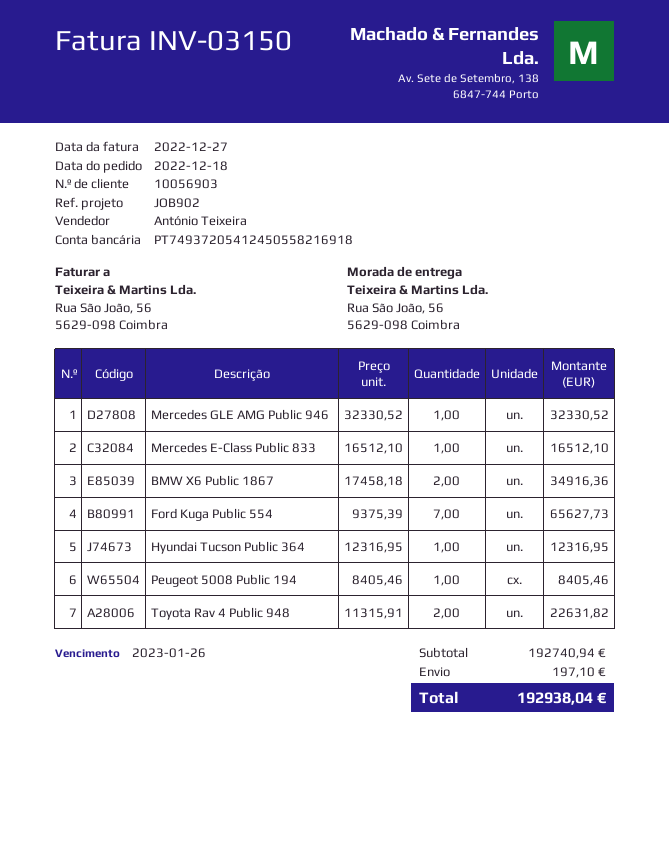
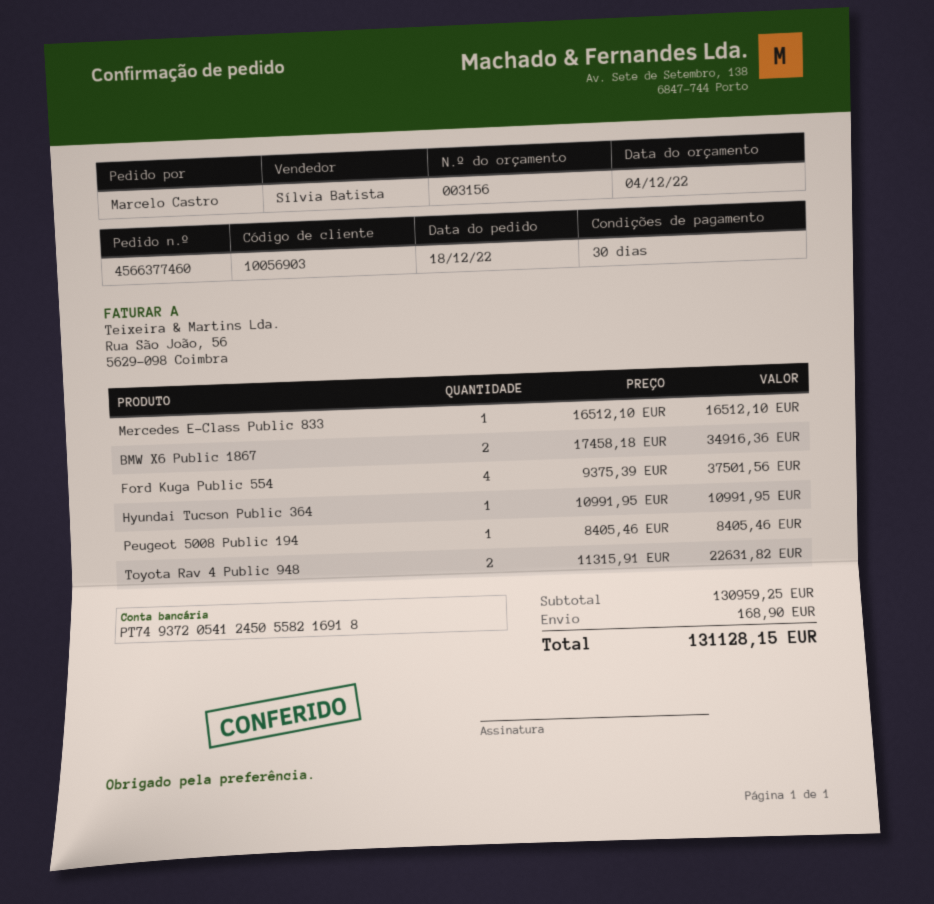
sales rep: António Teixeira -> Sílvia Batista
Mercedes GLE AMG Public 946: 1 x 32330.52 = 32330.52 -> none
Ford Kuga Public 554: 7 x 9375.39 = 65627.73 -> 4 x 9375.39 = 37501.56
Hyundai Tucson Public 364: 1 x 12316.95 = 12316.95 -> 1 x 10991.95 = 10991.95
subtotal: 192740.94 -> 130959.25
shipping: 197.10 -> 168.90
total: 192938.04 -> 131128.15

